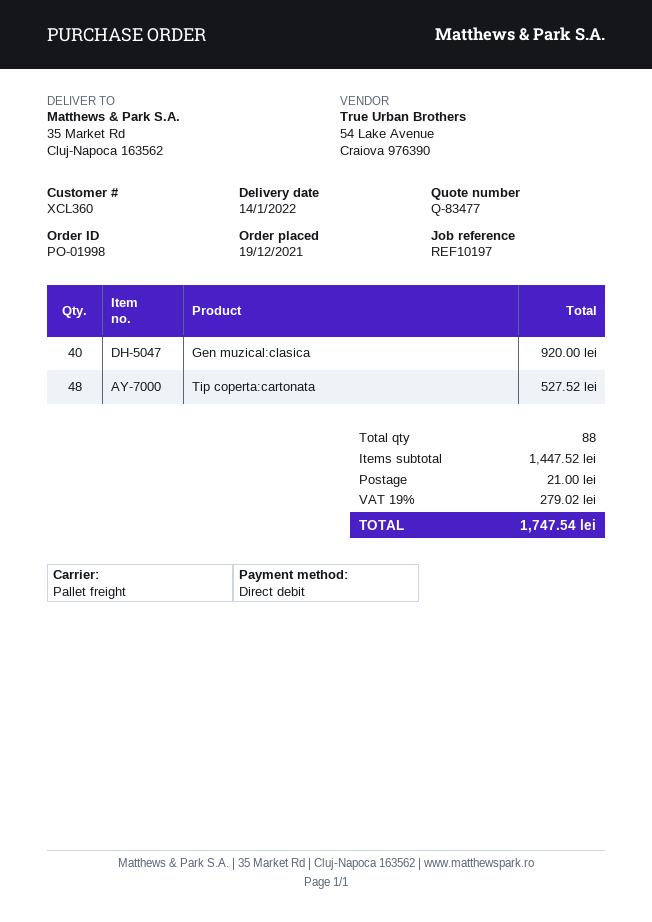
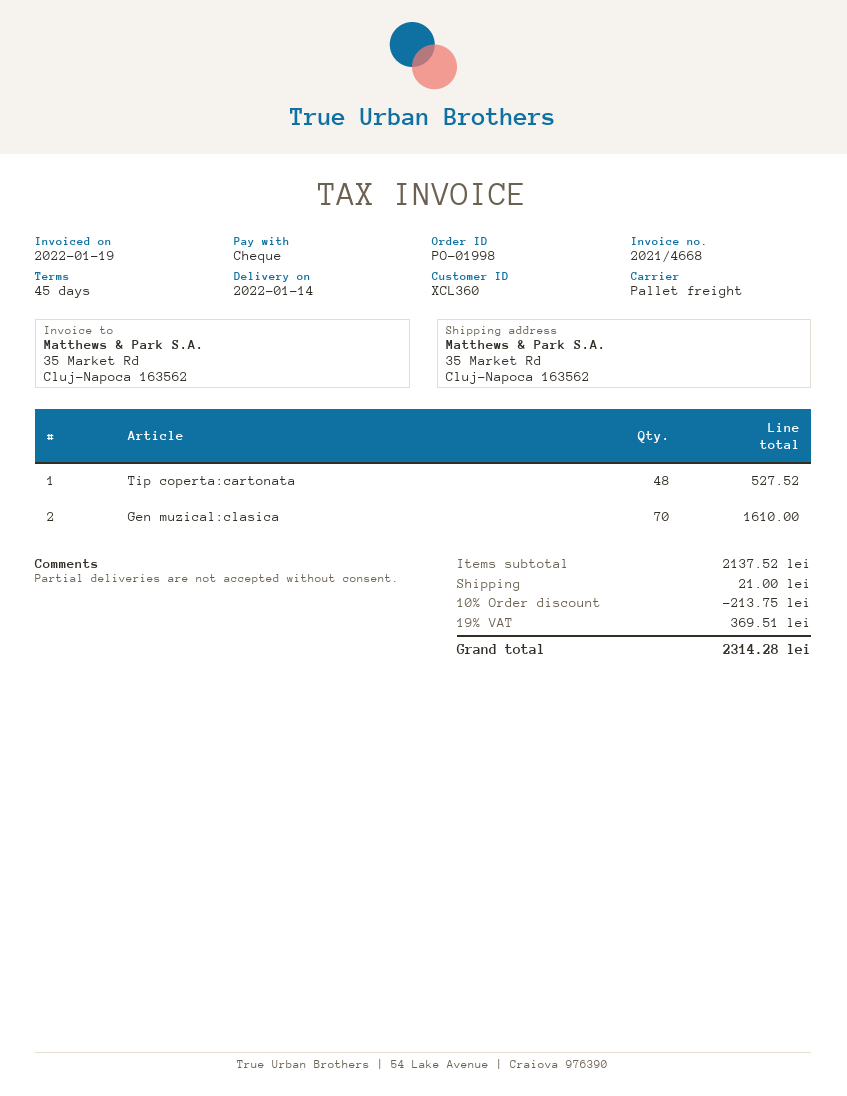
payment method: direct debit -> cheque
Gen muzical:clasica: 40 for 920.00 -> 70 for 1610.00
subtotal: 1447.52 -> 2137.52
discount: none -> 10% = 213.75
tax: 19% = 279.02 -> 19% = 369.51
total: 1747.54 -> 2314.28

